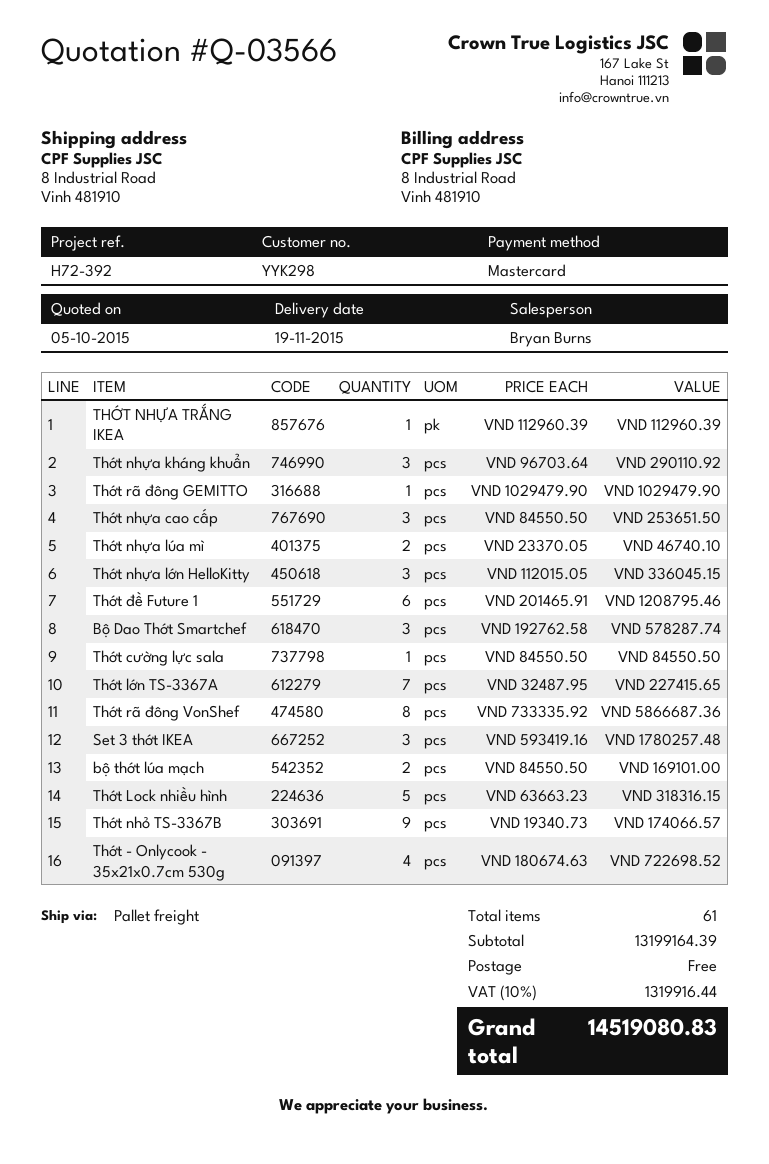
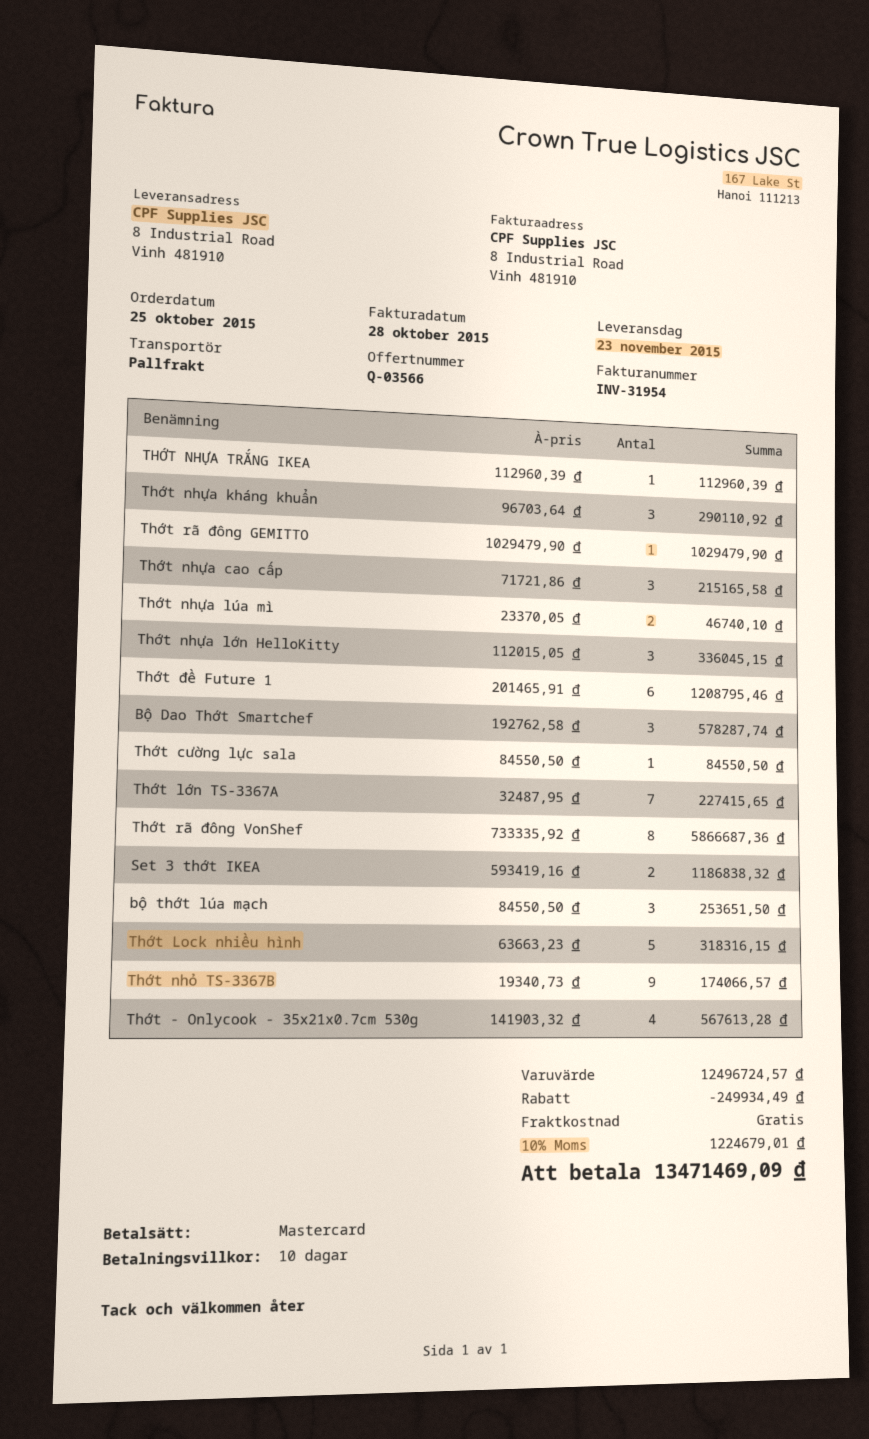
delivery date: 2015-11-19 -> 2015-11-23
Thớt nhựa cao cấp: 3 x 84550.50 = 253651.50 -> 3 x 71721.86 = 215165.58
Set 3 thớt IKEA: 3 x 593419.16 = 1780257.48 -> 2 x 593419.16 = 1186838.32
bộ thớt lúa mạch: 2 x 84550.50 = 169101.00 -> 3 x 84550.50 = 253651.50
Thớt - Onlycook - 35x21x0.7cm 530g: 4 x 180674.63 = 722698.52 -> 4 x 141903.32 = 567613.28
subtotal: 13199164.39 -> 12496724.57
discount: none -> 249934.49
tax: 10% = 1319916.44 -> 10% = 1224679.01
total: 14519080.83 -> 13471469.09

